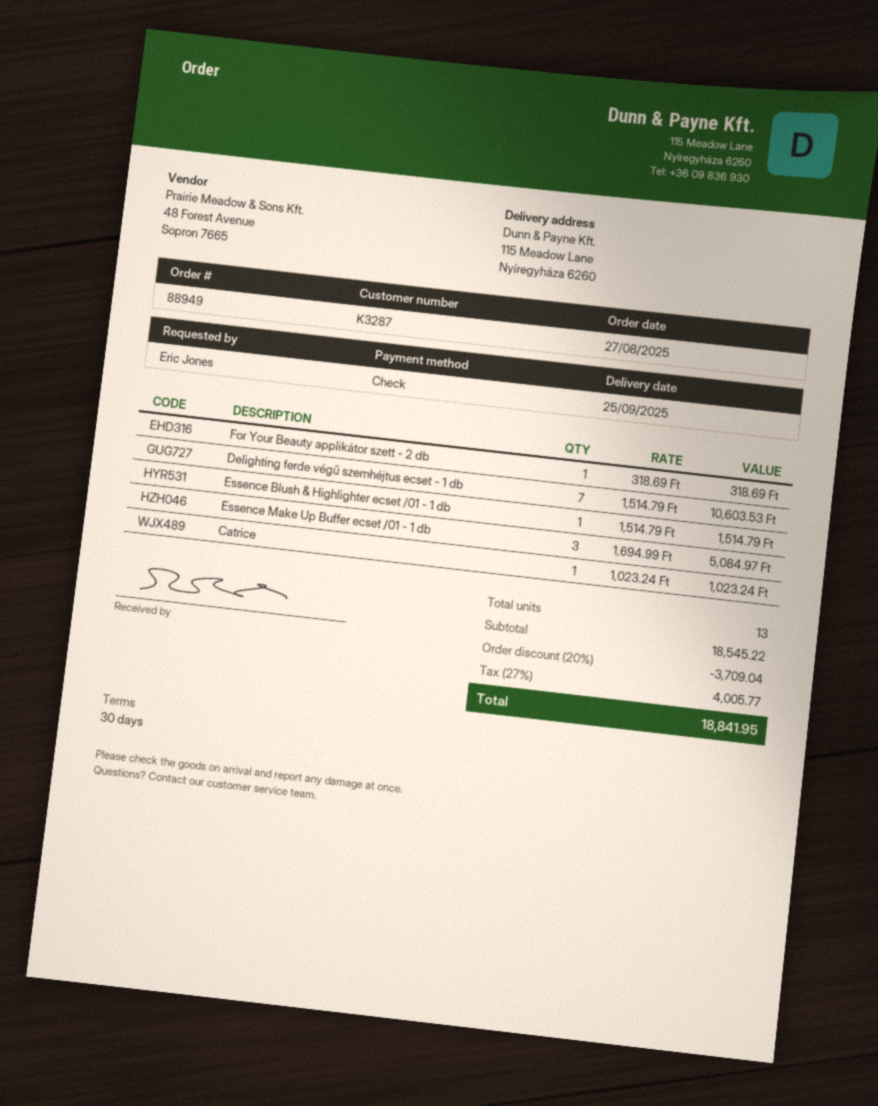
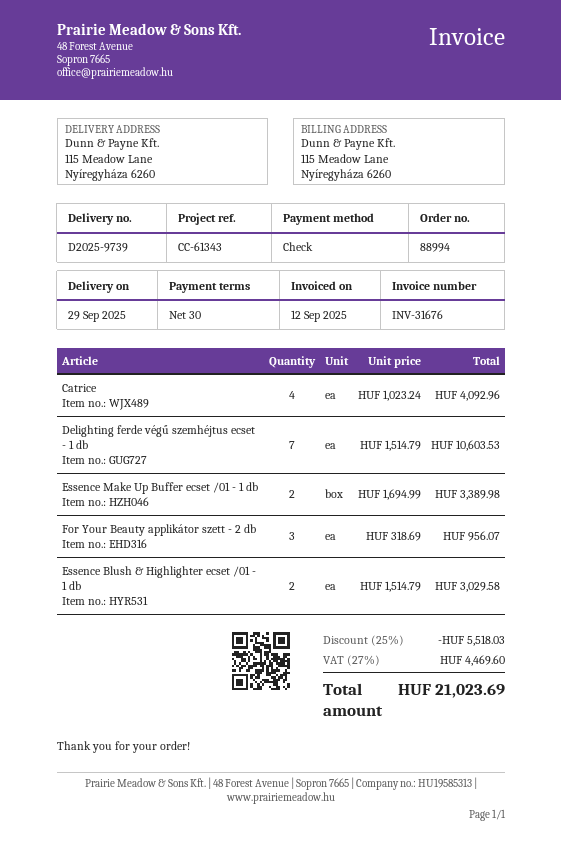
order number: 88949 -> 88994
delivery date: 2025-09-25 -> 2025-09-29
For Your Beauty applikátor szett - 2 db: 1 x 318.69 = 318.69 -> 3 x 318.69 = 956.07
Essence Blush & Highlighter ecset /01 - 1 db: 1 x 1514.79 = 1514.79 -> 2 x 1514.79 = 3029.58
Essence Make Up Buffer ecset /01 - 1 db: 3 x 1694.99 = 5084.97 -> 2 x 1694.99 = 3389.98
Catrice: 1 x 1023.24 = 1023.24 -> 4 x 1023.24 = 4092.96
discount: 20% = 3709.04 -> 25% = 5518.03
tax: 27% = 4005.77 -> 27% = 4469.60
total: 18841.95 -> 21023.69

